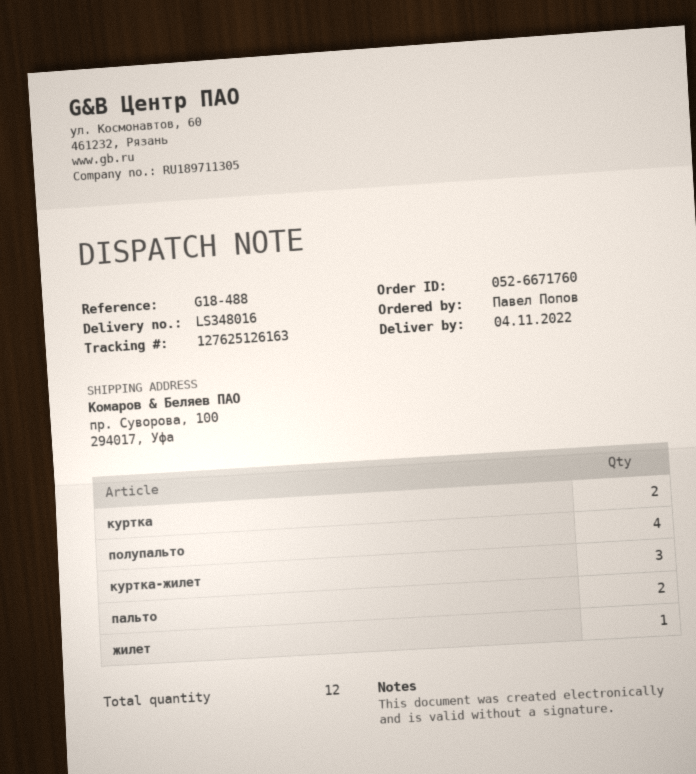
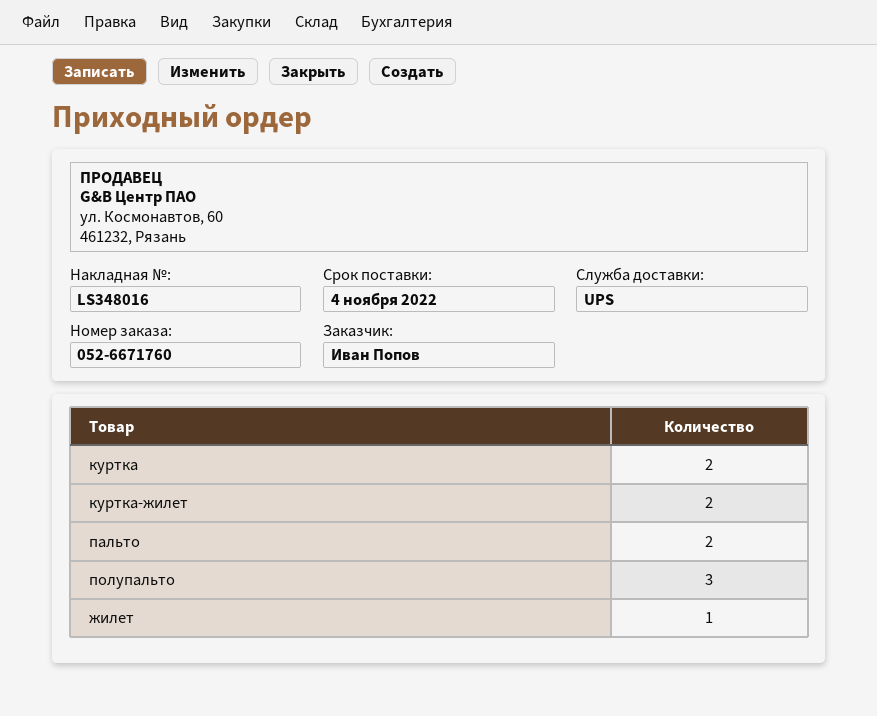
ordered by: Павел Попов -> Иван Попов
полупальто: 4 -> 3
куртка-жилет: 3 -> 2

